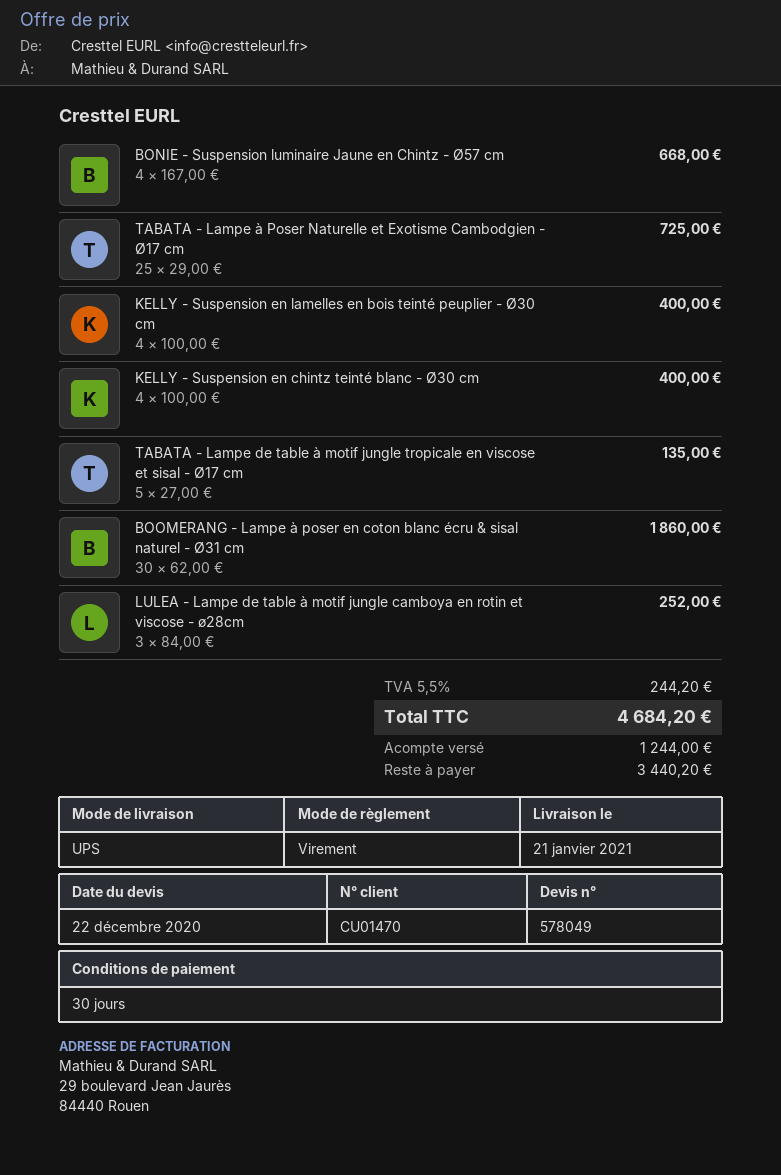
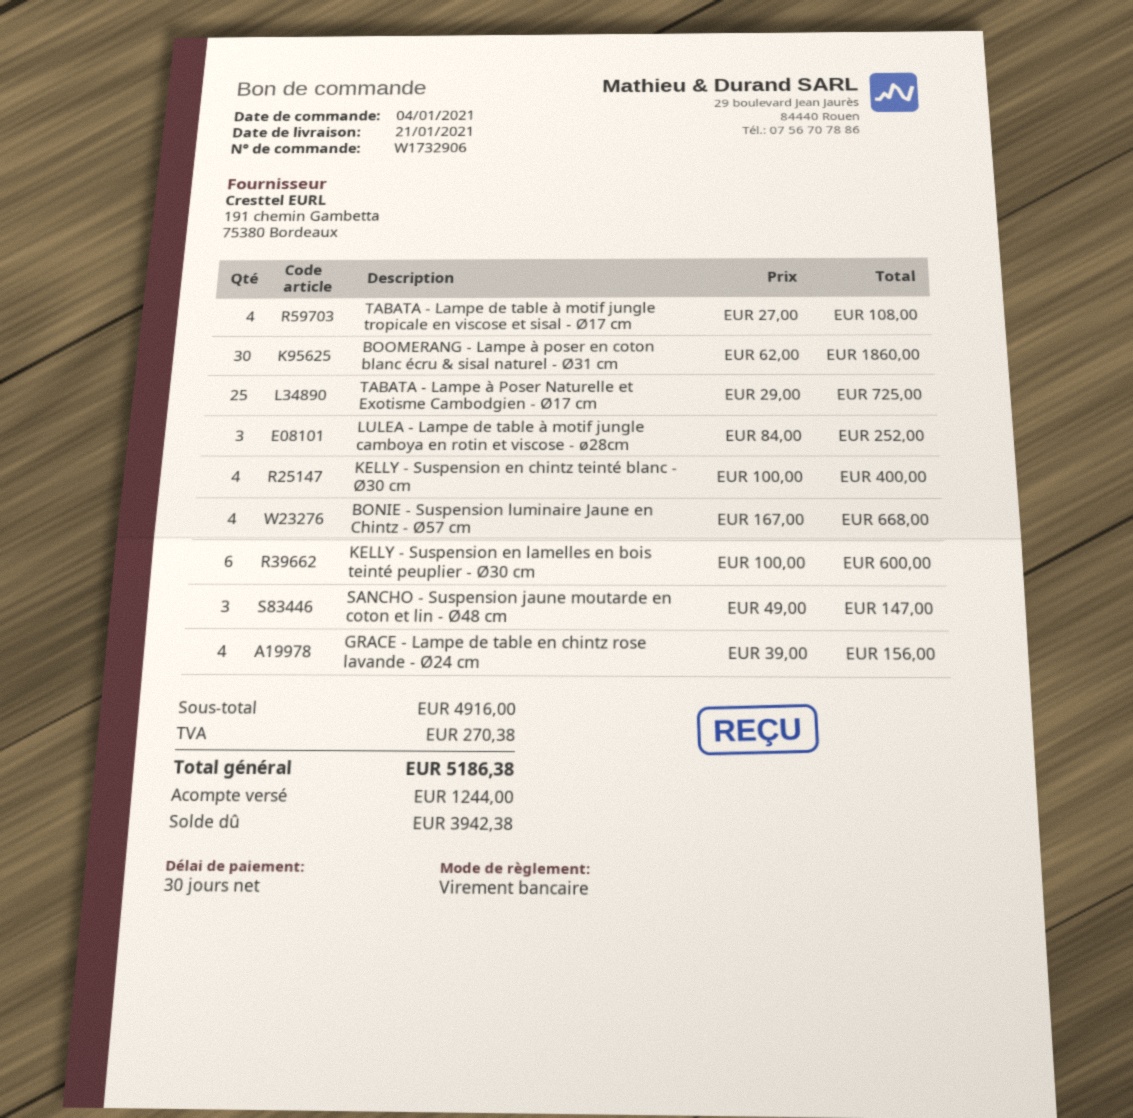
KELLY - Suspension en lamelles en bois teinté peuplier - Ø30 cm: 4 x 100.00 = 400.00 -> 6 x 100.00 = 600.00
TABATA - Lampe de table à motif jungle tropicale en viscose et sisal - Ø17 cm: 5 x 27.00 = 135.00 -> 4 x 27.00 = 108.00
SANCHO - Suspension jaune moutarde en coton et lin - Ø48 cm: none -> 3 x 49.00 = 147.00
GRACE - Lampe de table en chintz rose lavande - Ø24 cm: none -> 4 x 39.00 = 156.00
tax: 244.20 -> 270.38
total: 4684.20 -> 5186.38
balance: 3440.20 -> 3942.38

